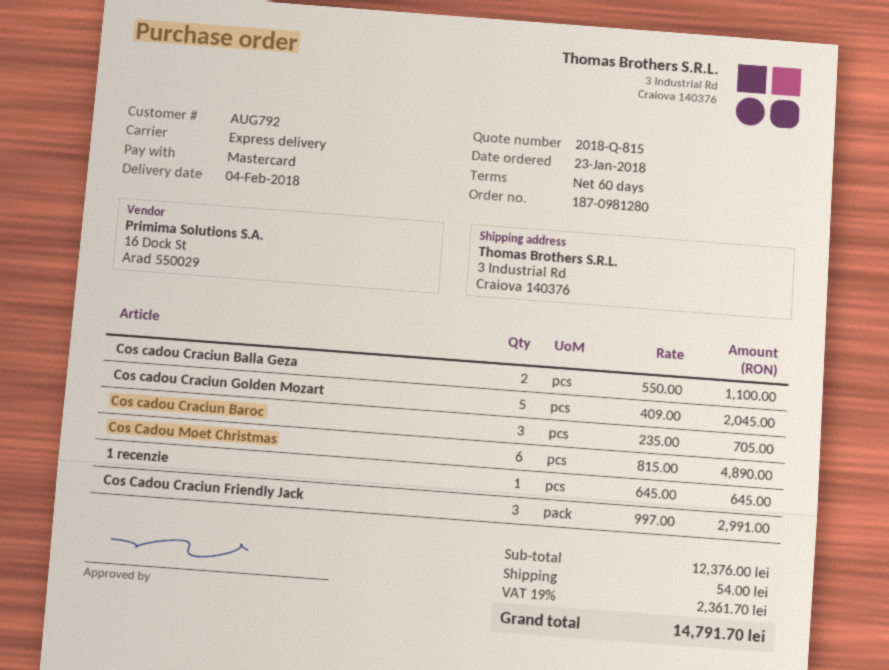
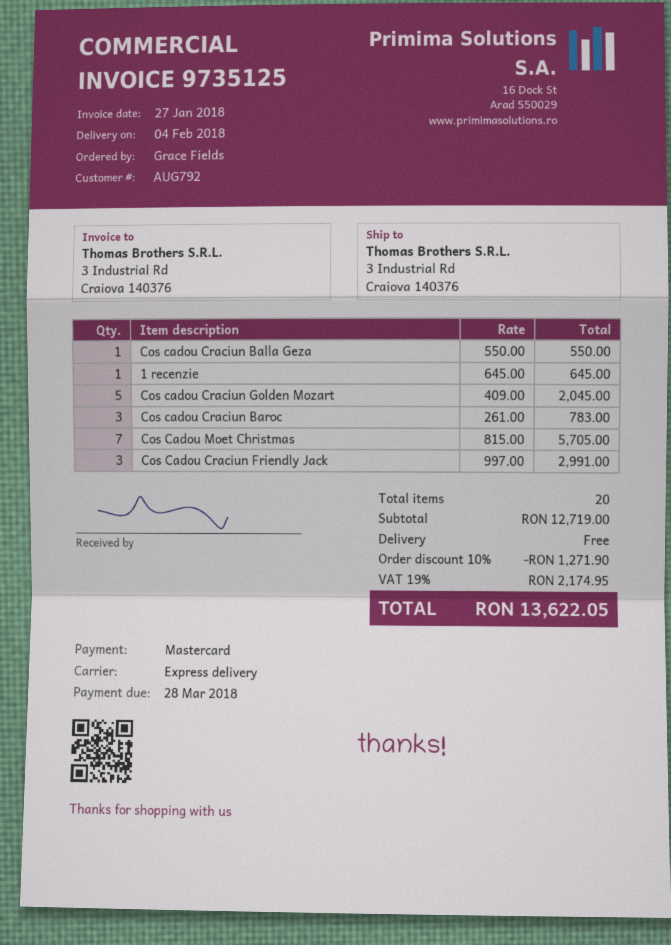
Cos cadou Craciun Balla Geza: 2 x 550.00 = 1100.00 -> 1 x 550.00 = 550.00
Cos cadou Craciun Baroc: 3 x 235.00 = 705.00 -> 3 x 261.00 = 783.00
Cos Cadou Moet Christmas: 6 x 815.00 = 4890.00 -> 7 x 815.00 = 5705.00
subtotal: 12376.00 -> 12719.00
discount: none -> 10% = 1271.90
shipping: 54.00 -> 0.00
tax: 19% = 2361.70 -> 19% = 2174.95
total: 14791.70 -> 13622.05

